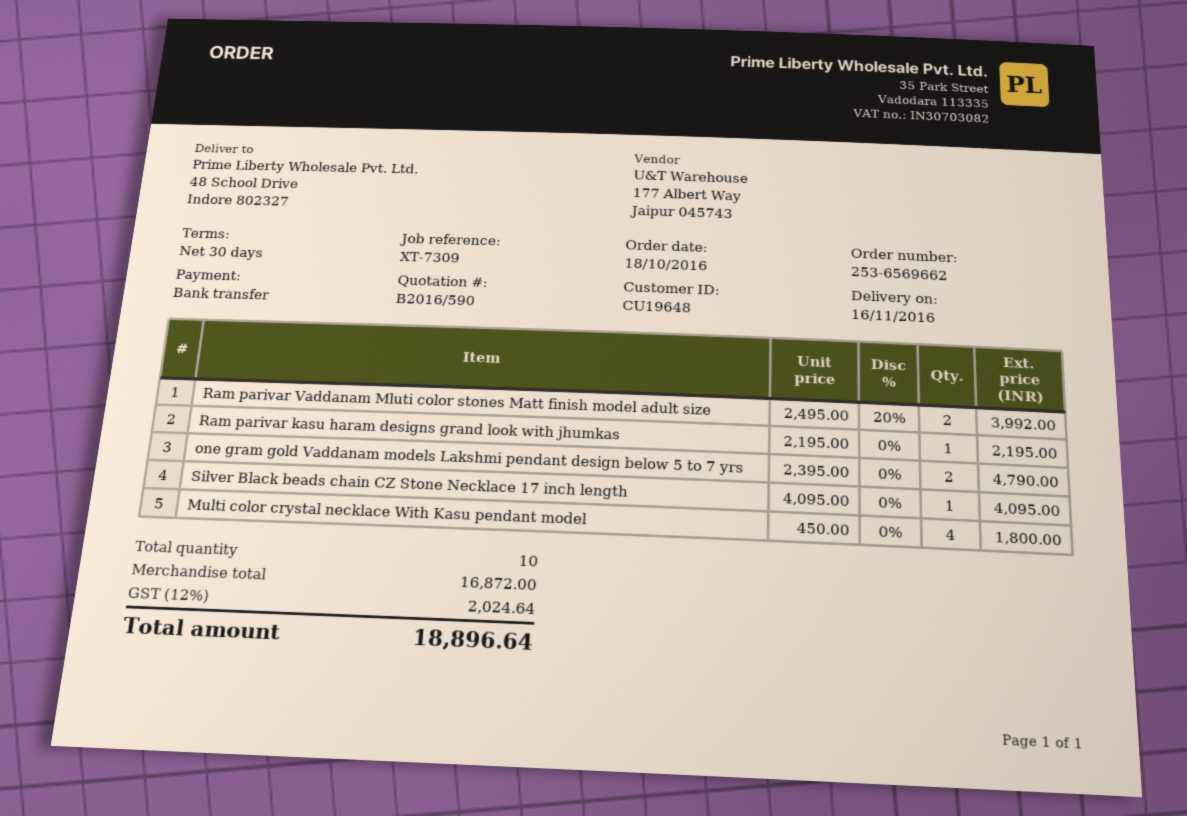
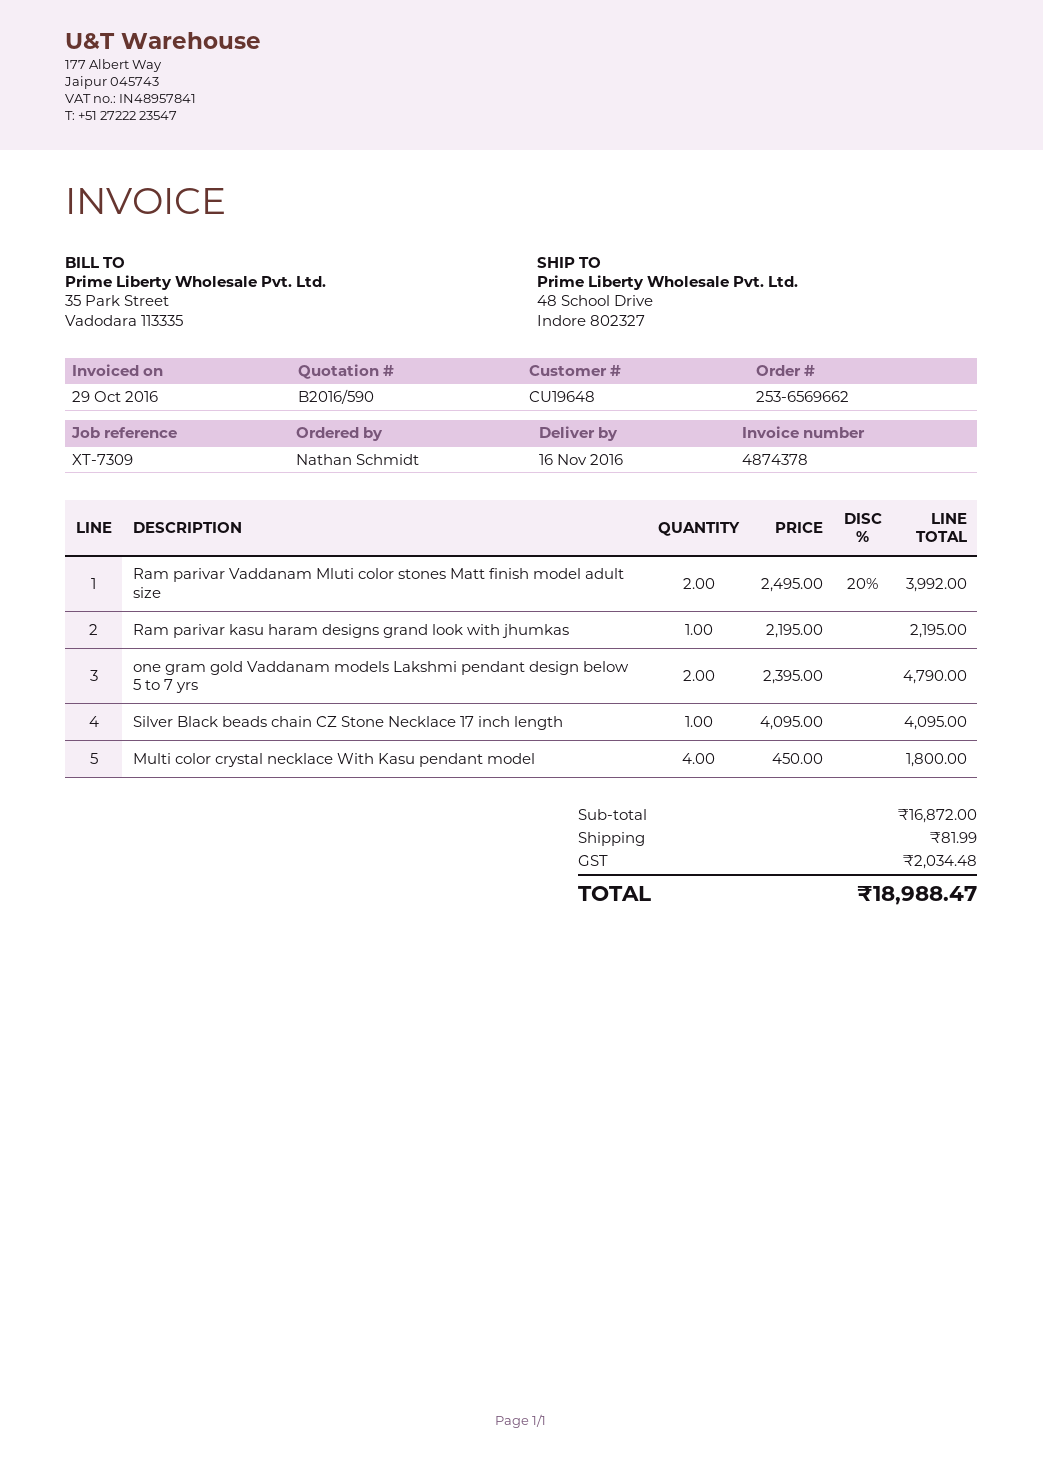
shipping: none -> 81.99
tax: 2024.64 -> 2034.48
total: 18896.64 -> 18988.47

